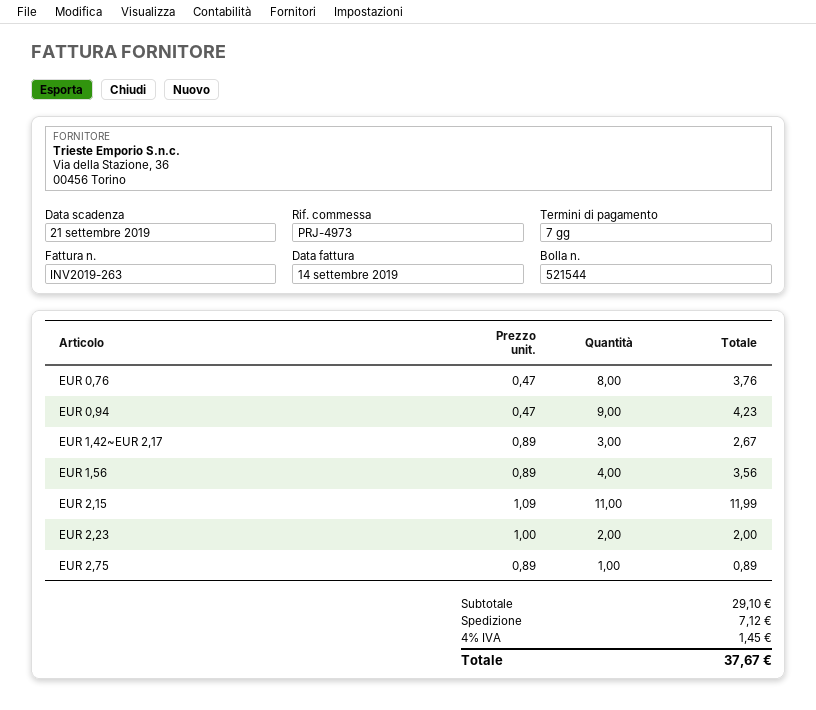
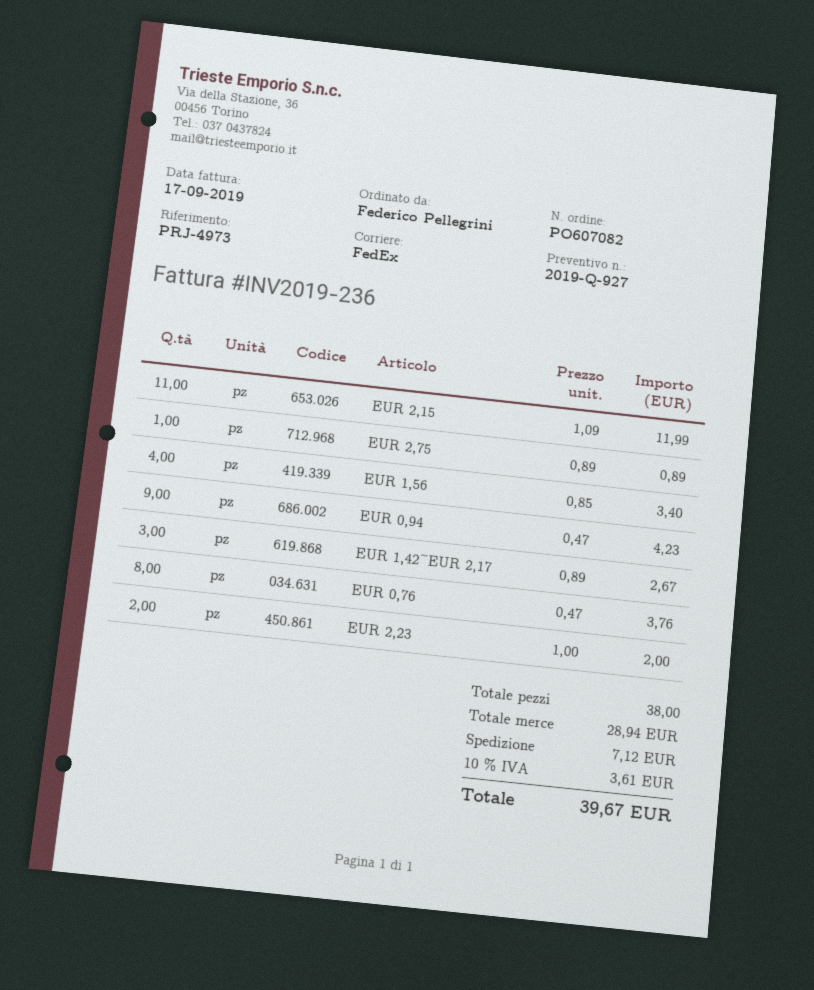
invoice number: INV2019-263 -> INV2019-236
invoice date: 2019-09-14 -> 2019-09-17
EUR 1,56: 4 x 0.89 = 3.56 -> 4 x 0.85 = 3.40
subtotal: 29.10 -> 28.94
tax: 4% = 1.45 -> 10% = 3.61
total: 37.67 -> 39.67

